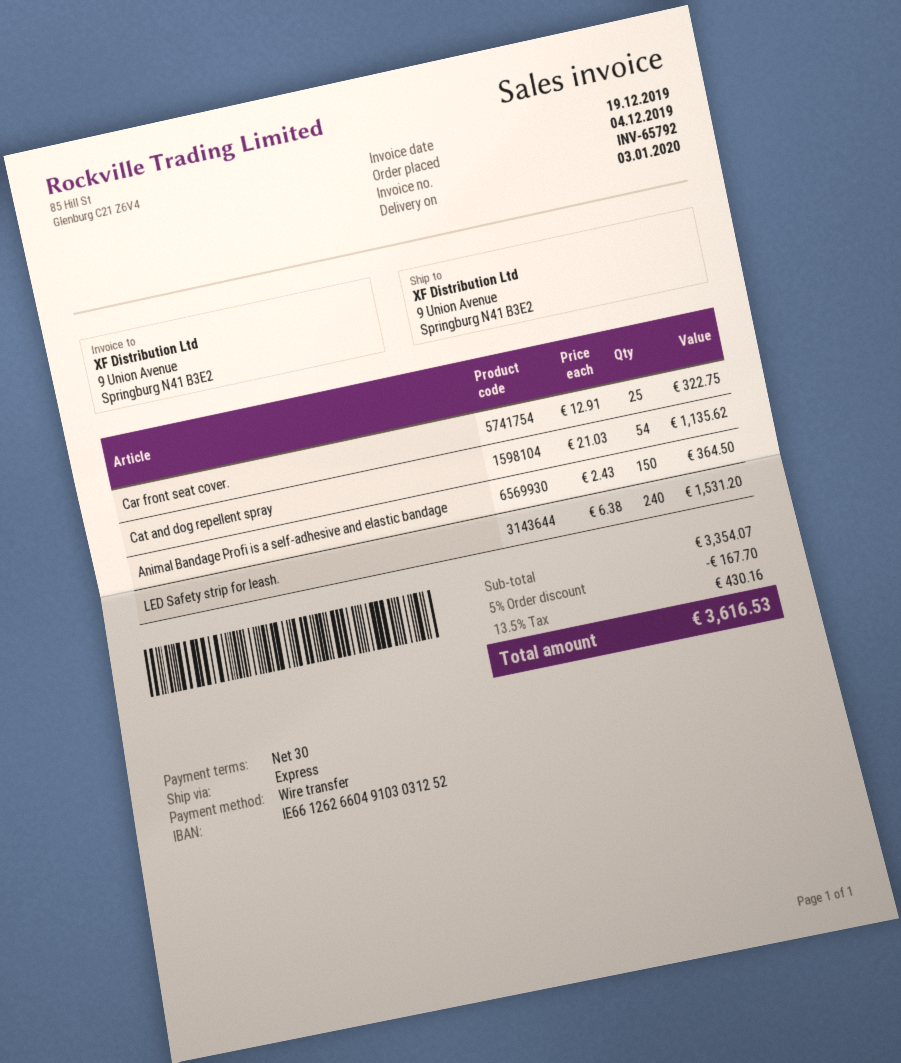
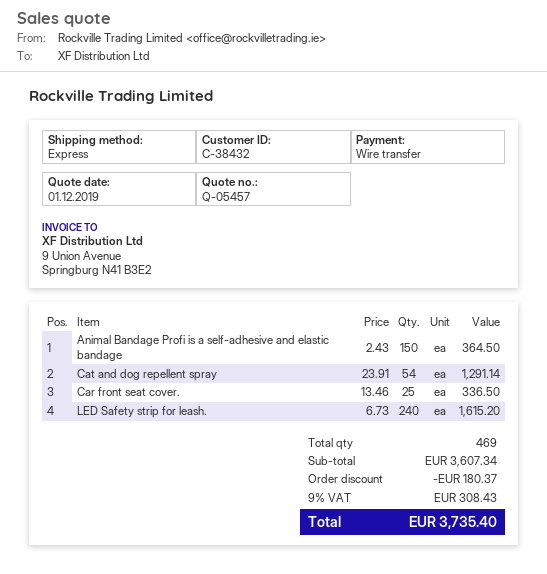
Car front seat cover.: 25 x 12.91 = 322.75 -> 25 x 13.46 = 336.50
Cat and dog repellent spray: 54 x 21.03 = 1135.62 -> 54 x 23.91 = 1291.14
LED Safety strip for leash.: 240 x 6.38 = 1531.20 -> 240 x 6.73 = 1615.20
subtotal: 3354.07 -> 3607.34
discount: 167.70 -> 180.37
tax: 13.5% = 430.16 -> 9% = 308.43
total: 3616.53 -> 3735.40

